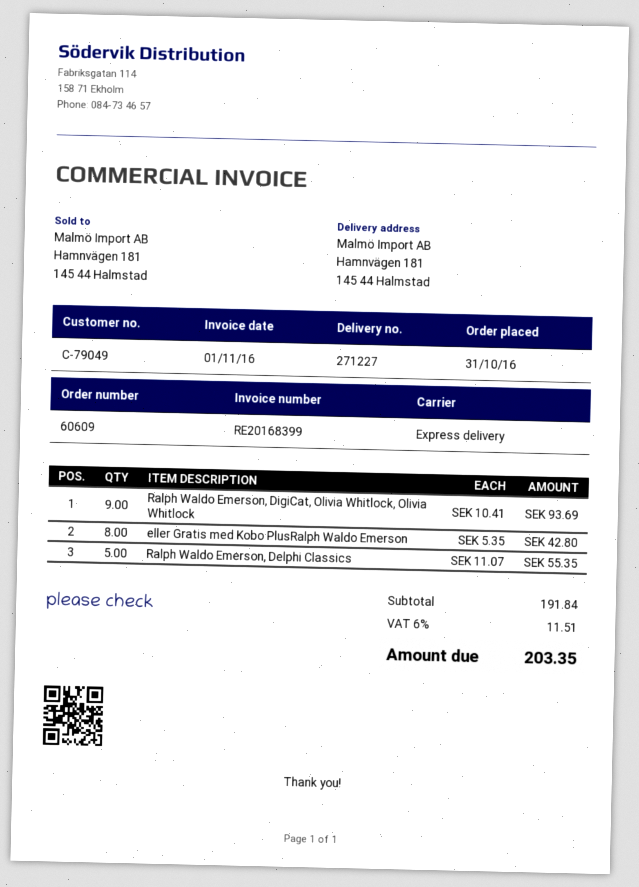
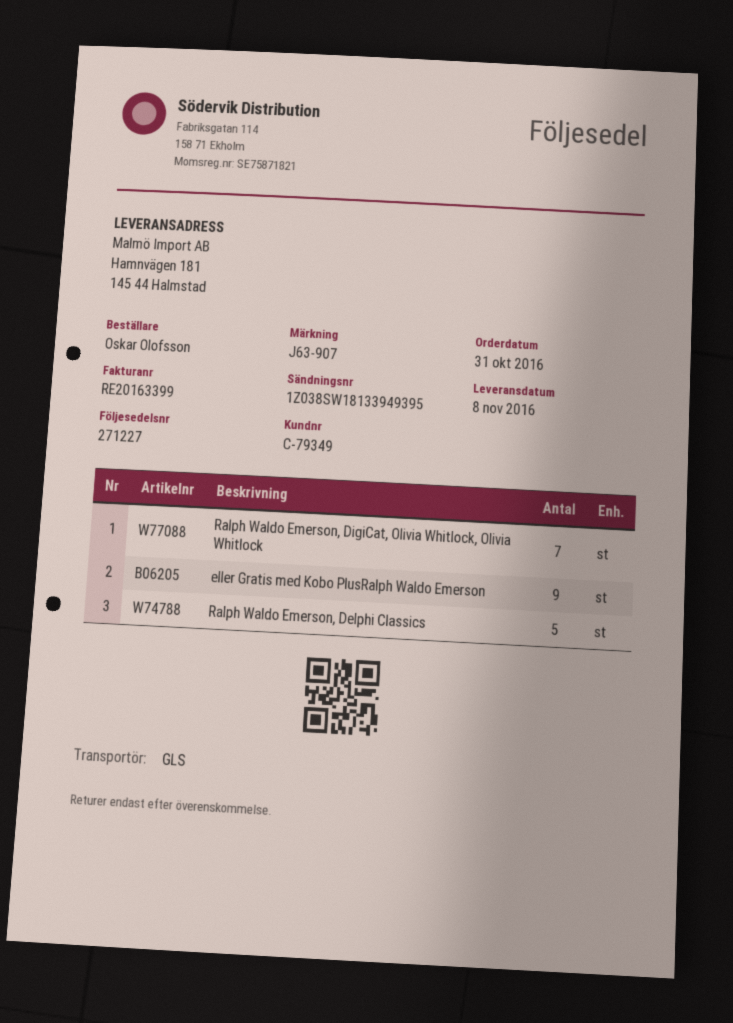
invoice number: RE20168399 -> RE20163399
customer number: C-79049 -> C-79349
shipping method: express -> GLS
Ralph Waldo Emerson, DigiCat, Olivia Whitlock, Olivia Whitlock: 9 -> 7
eller Gratis med Kobo PlusRalph Waldo Emerson: 8 -> 9

